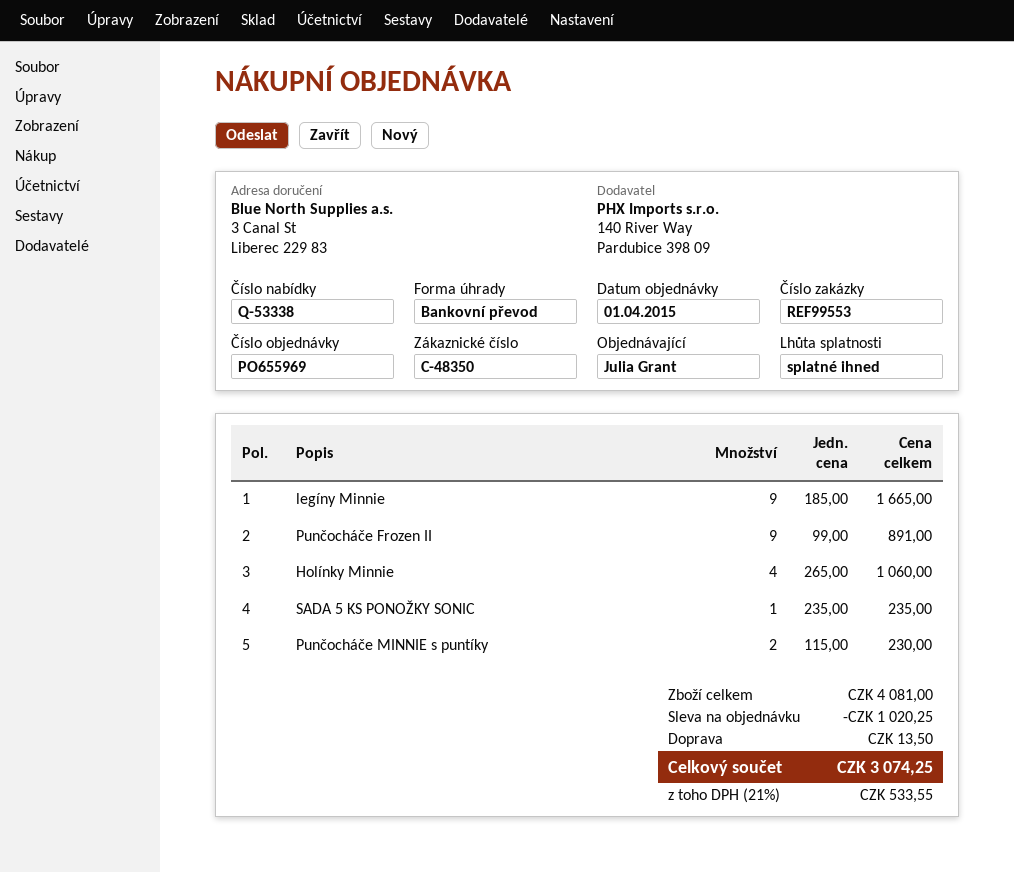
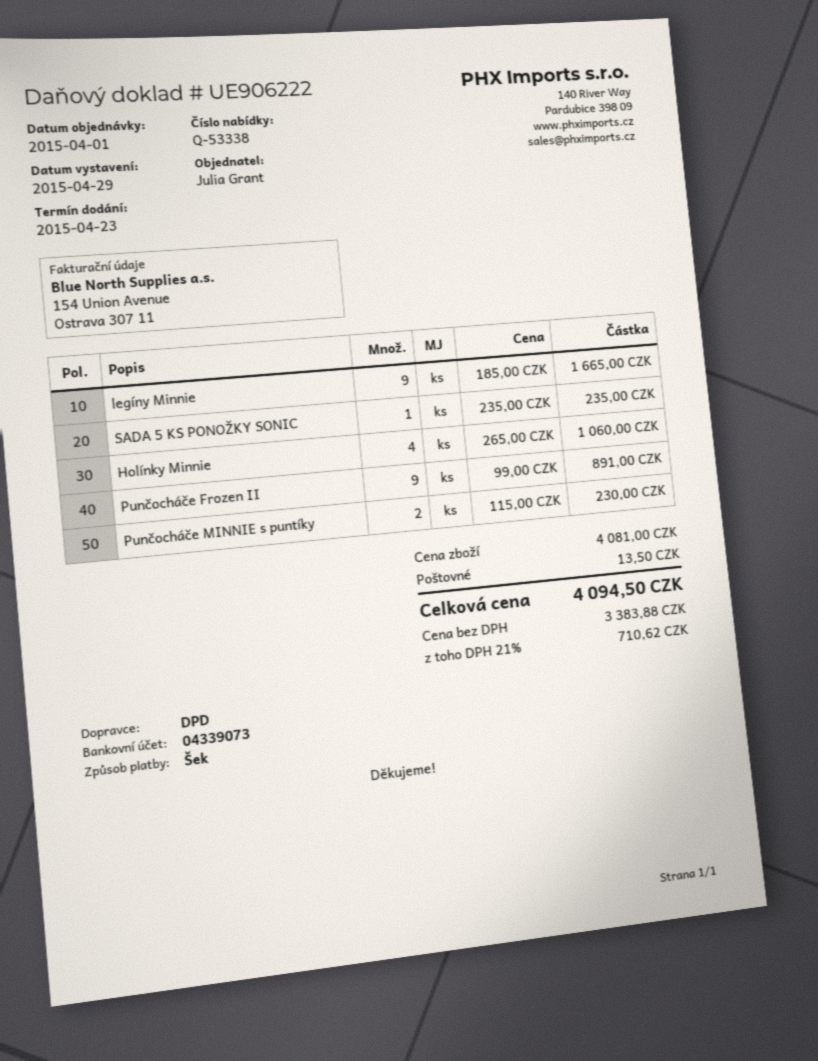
payment method: bank transfer -> cheque
discount: 1020.25 -> none
tax: 21% = 533.55 -> 21% = 710.62
total: 3074.25 -> 4094.50

